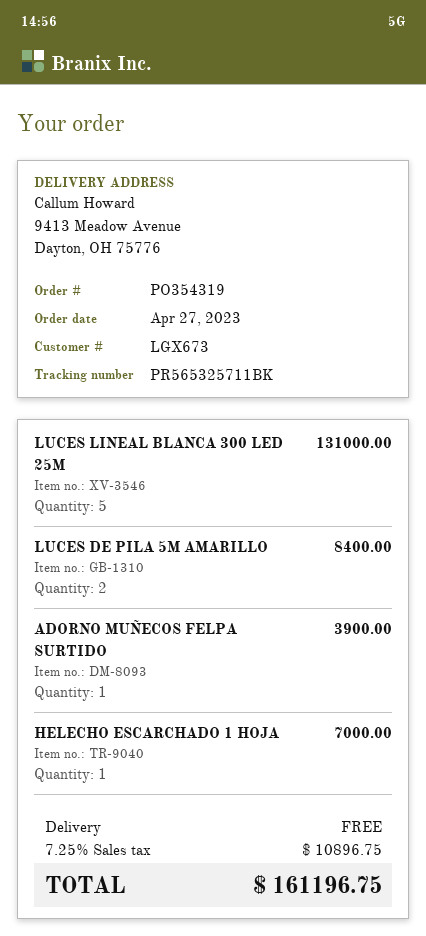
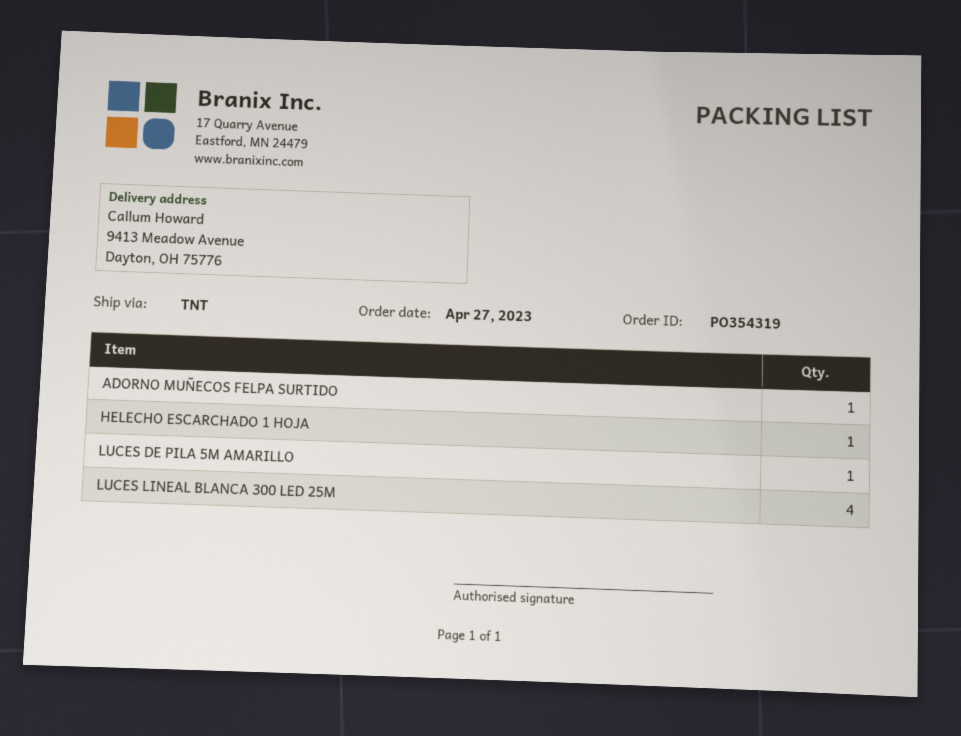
LUCES LINEAL BLANCA 300 LED 25M: 5 -> 4
LUCES DE PILA 5M AMARILLO: 2 -> 1

